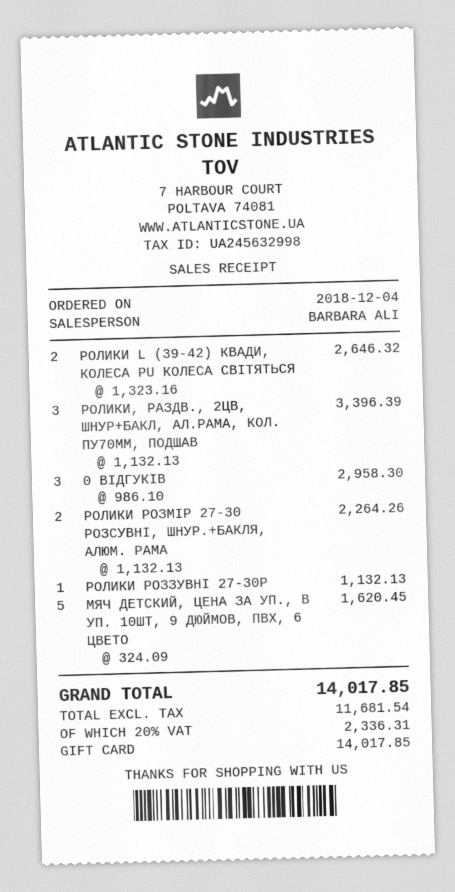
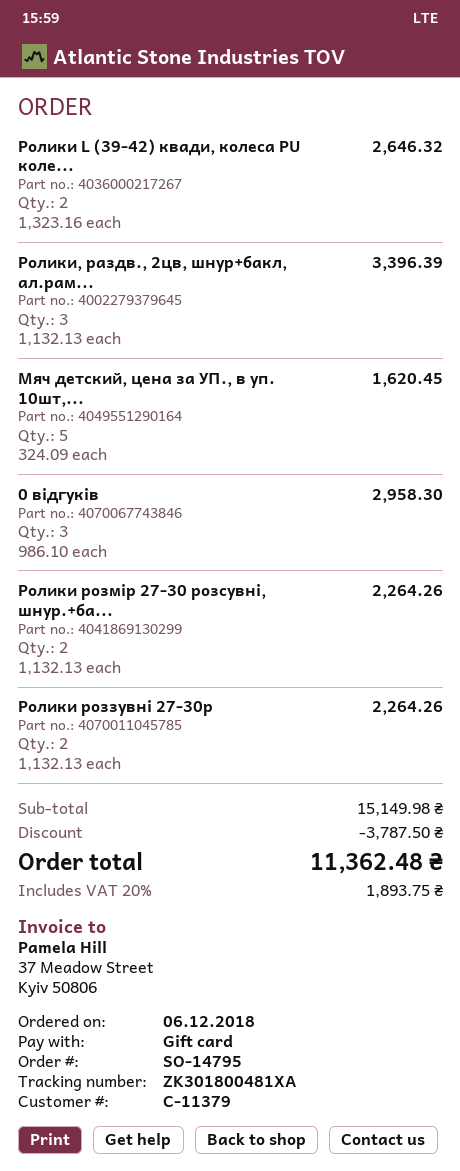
order date: 2018-12-04 -> 2018-12-06
РОЛИКИ РОЗЗУВНІ 27-30Р: 1 x 1132.13 = 1132.13 -> 2 x 1132.13 = 2264.26
discount: none -> 3787.50
tax: 20% = 2336.31 -> 20% = 1893.75
total: 14017.85 -> 11362.48

